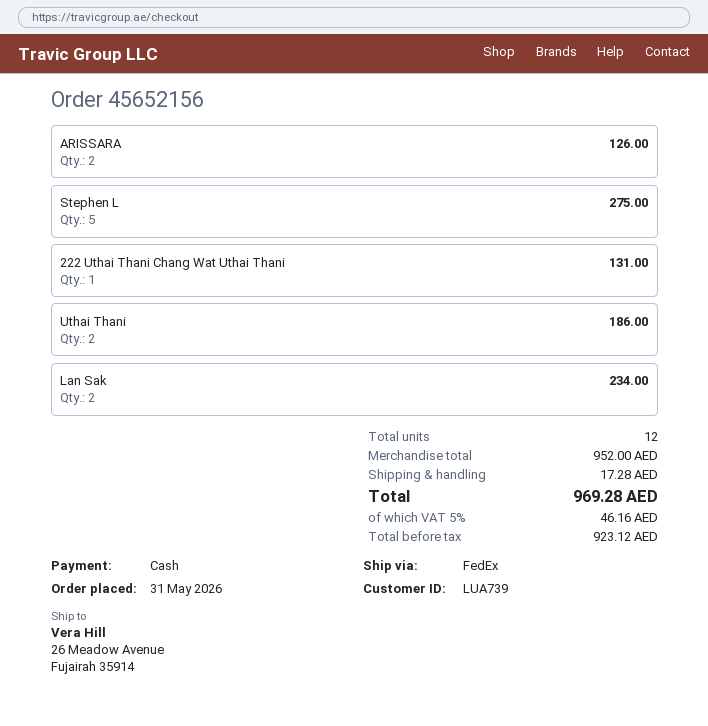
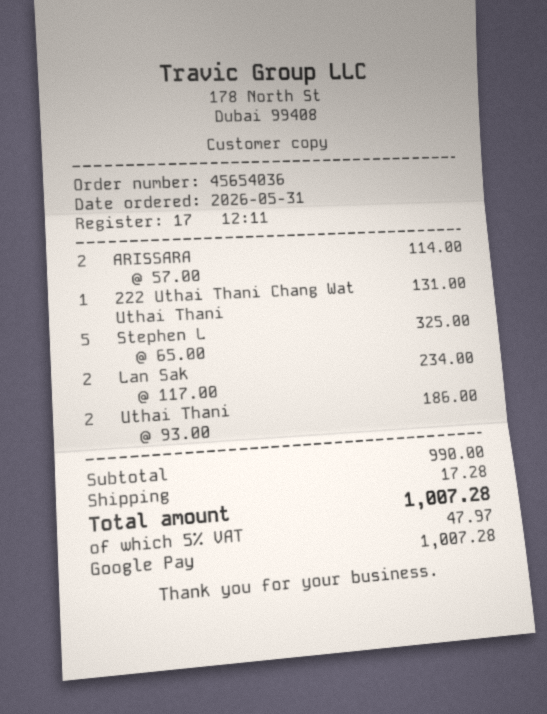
order number: 45652156 -> 45654036
payment method: cash -> Google Pay
ARISSARA: 2 for 126.00 -> 2 for 114.00
Stephen L: 5 for 275.00 -> 5 for 325.00
subtotal: 952.00 -> 990.00
tax: 5% = 46.16 -> 5% = 47.97
total: 969.28 -> 1007.28

